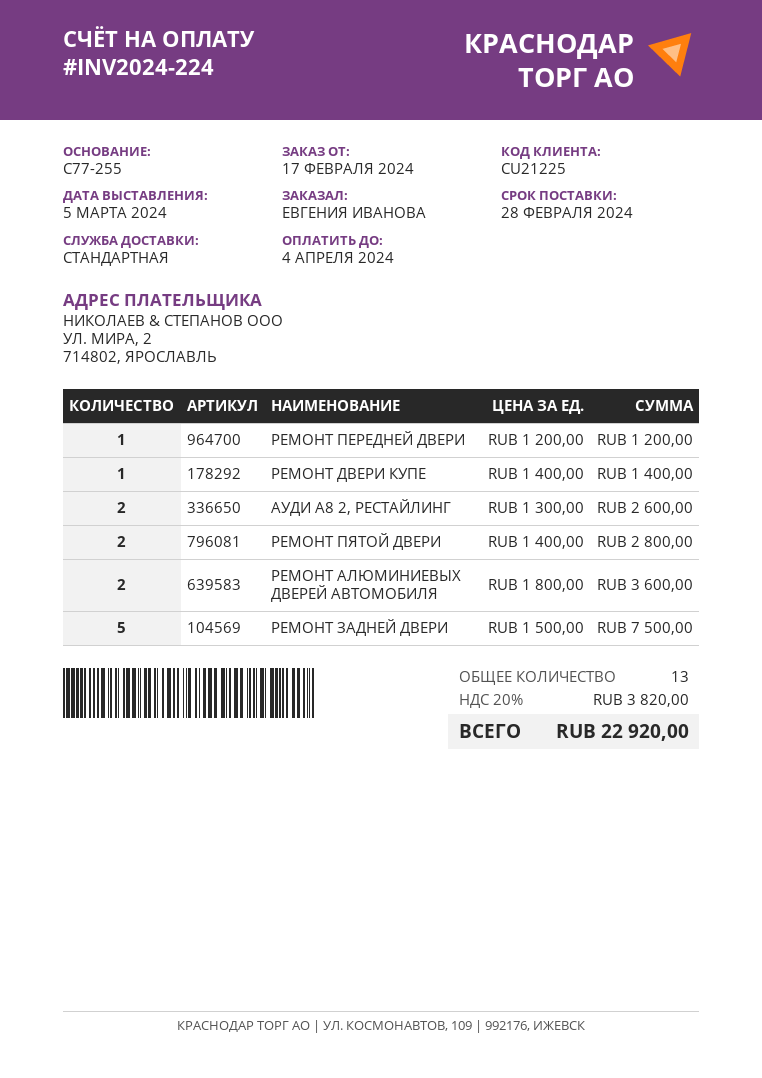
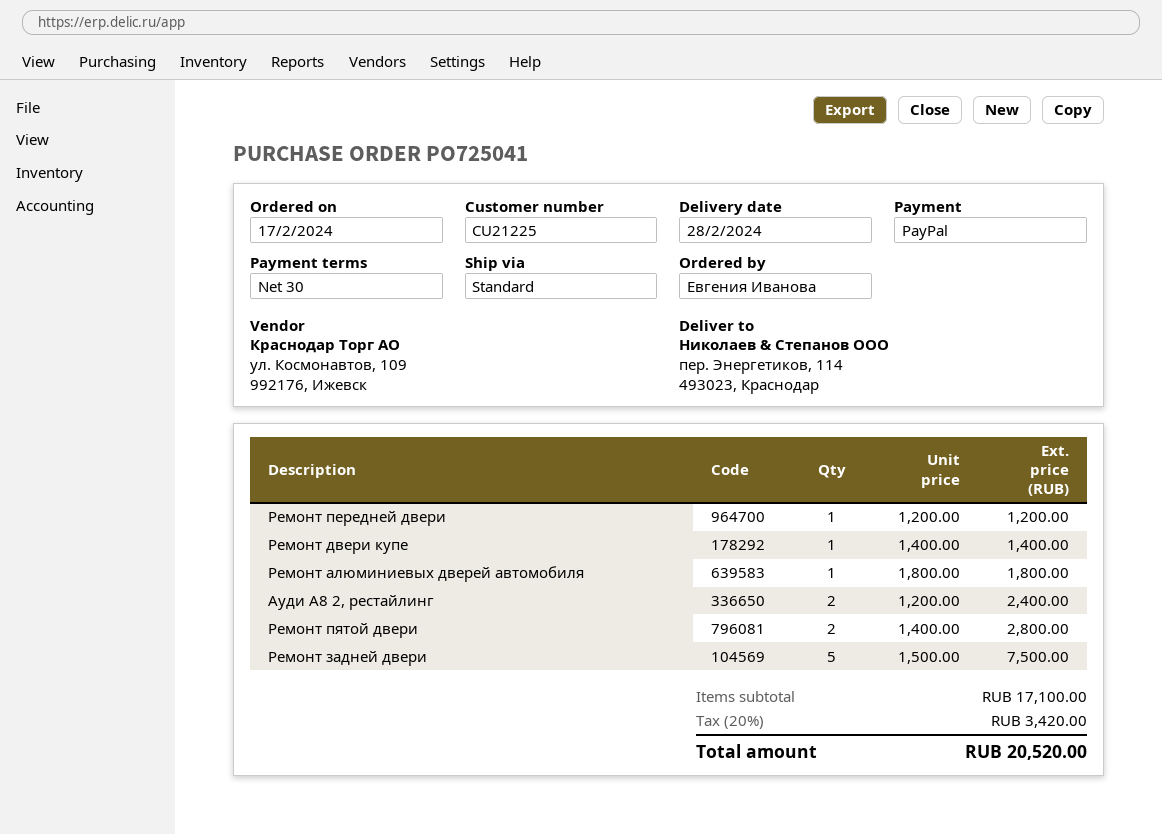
АУДИ А8 2, РЕСТАЙЛИНГ: 2 x 1300.00 = 2600.00 -> 2 x 1200.00 = 2400.00
РЕМОНТ АЛЮМИНИЕВЫХ ДВЕРЕЙ АВТОМОБИЛЯ: 2 x 1800.00 = 3600.00 -> 1 x 1800.00 = 1800.00
tax: 20% = 3820.00 -> 20% = 3420.00
total: 22920.00 -> 20520.00

